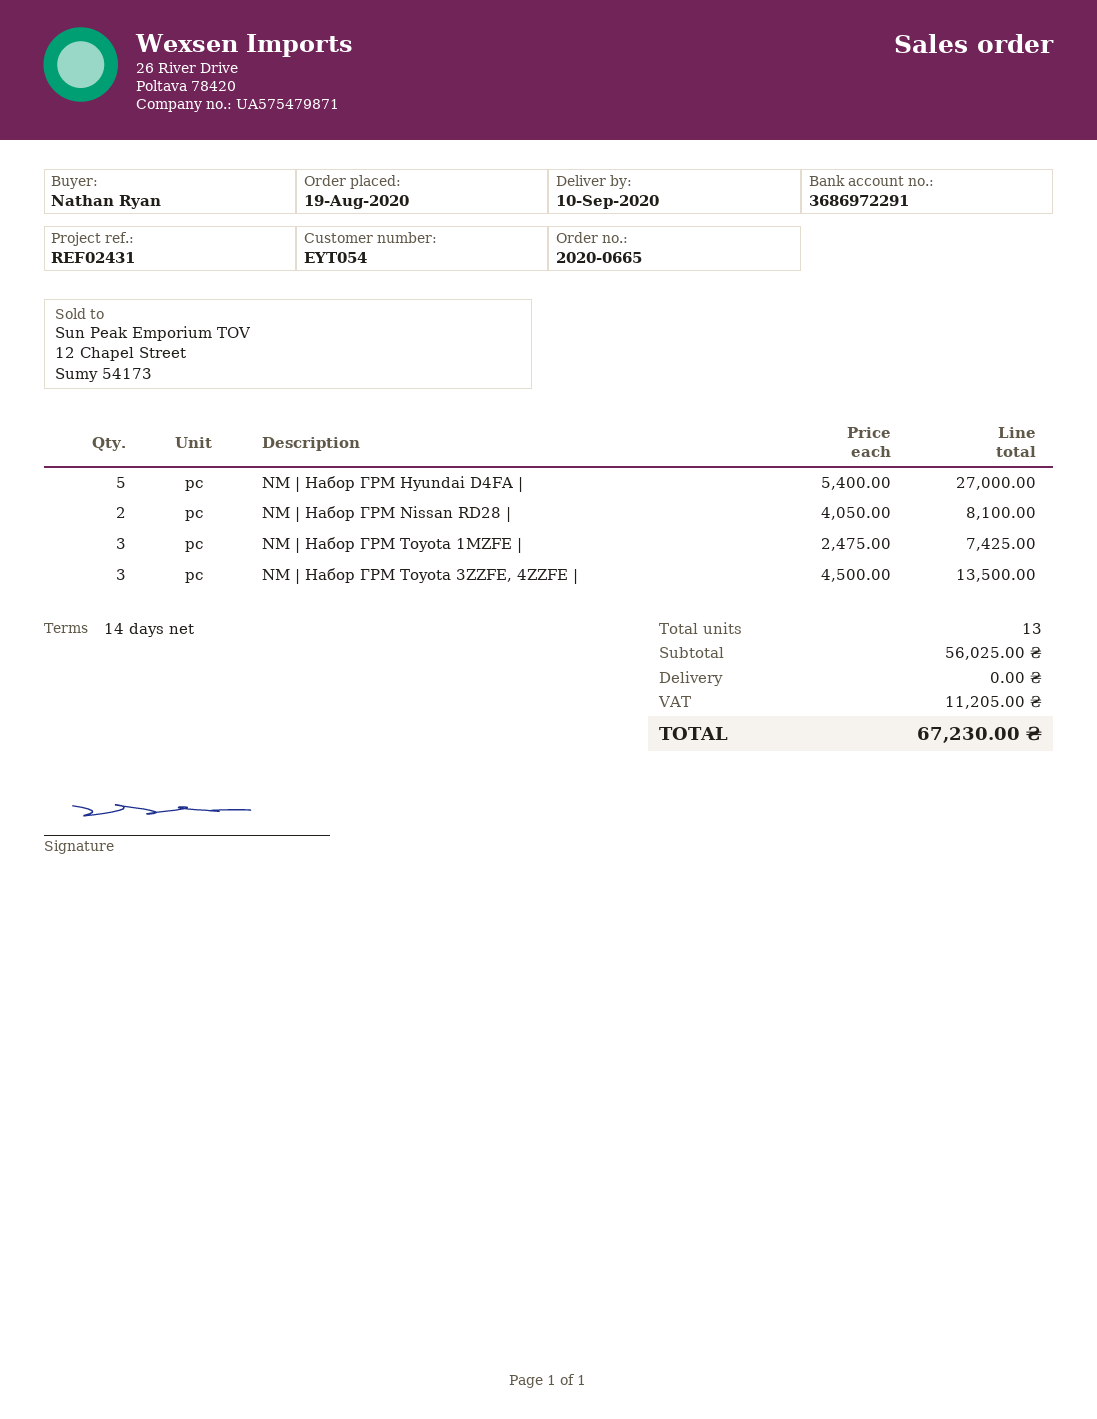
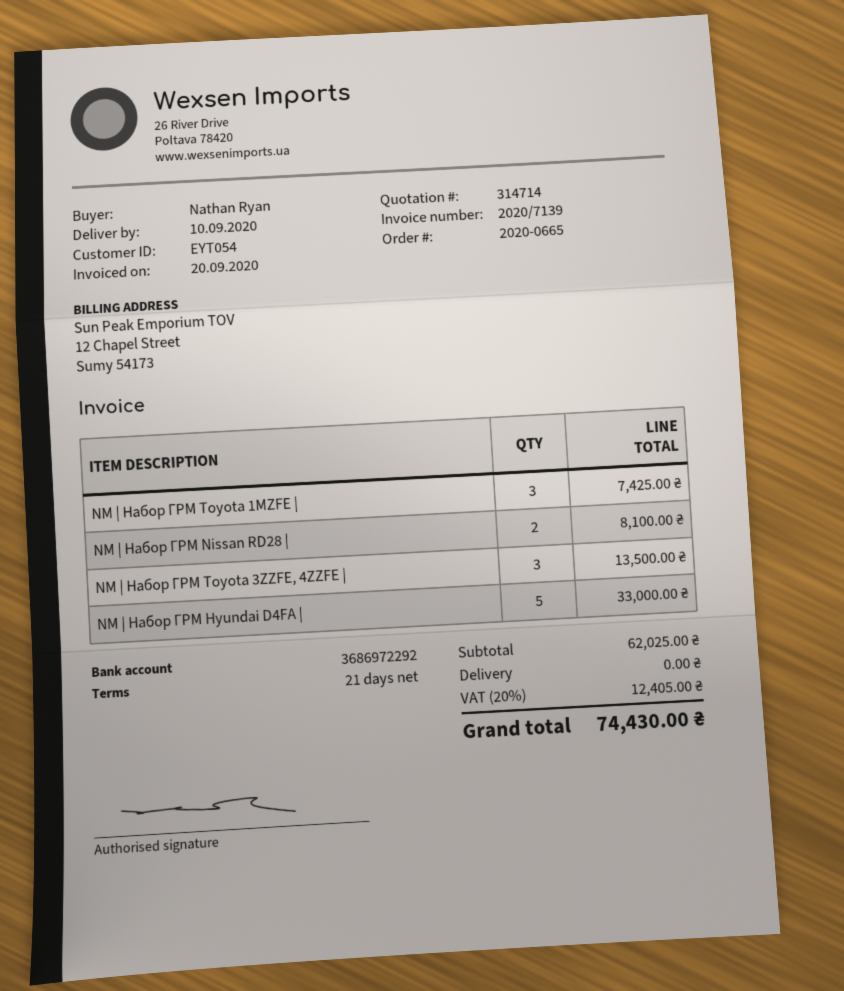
payment terms: 14 days -> 21 days
bank account: 3686972291 -> 3686972292
NM | Набор ГРМ Hyundai D4FA |: 5 for 27000.00 -> 5 for 33000.00
subtotal: 56025.00 -> 62025.00
tax: 11205.00 -> 12405.00
total: 67230.00 -> 74430.00

